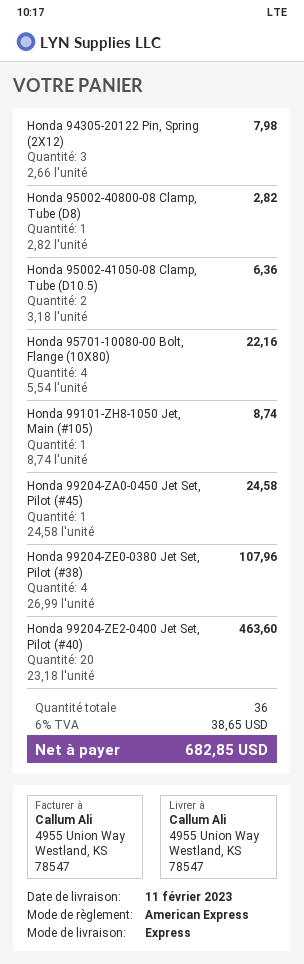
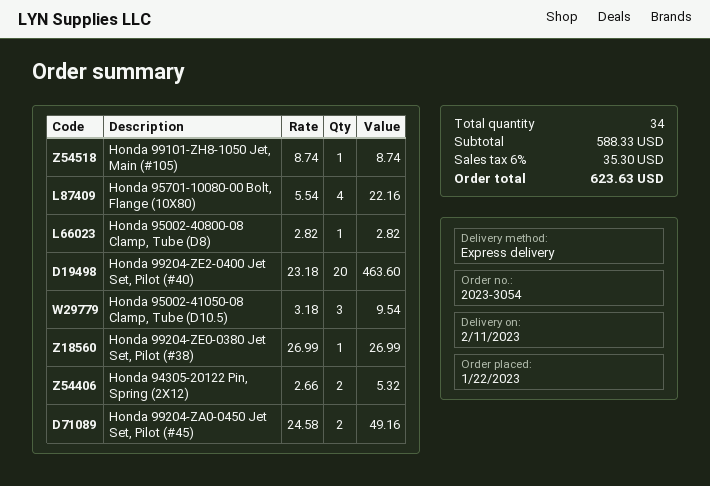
Honda 94305-20122 Pin, Spring (2X12): 3 x 2.66 = 7.98 -> 2 x 2.66 = 5.32
Honda 95002-41050-08 Clamp, Tube (D10.5): 2 x 3.18 = 6.36 -> 3 x 3.18 = 9.54
Honda 99204-ZA0-0450 Jet Set, Pilot (#45): 1 x 24.58 = 24.58 -> 2 x 24.58 = 49.16
Honda 99204-ZE0-0380 Jet Set, Pilot (#38): 4 x 26.99 = 107.96 -> 1 x 26.99 = 26.99
total quantity: 36 -> 34
tax: 6% = 38.65 -> 6% = 35.30
total: 682.85 -> 623.63

